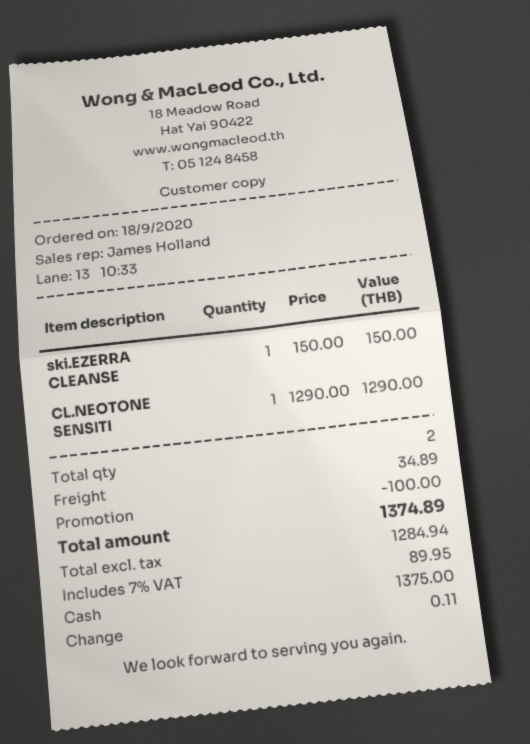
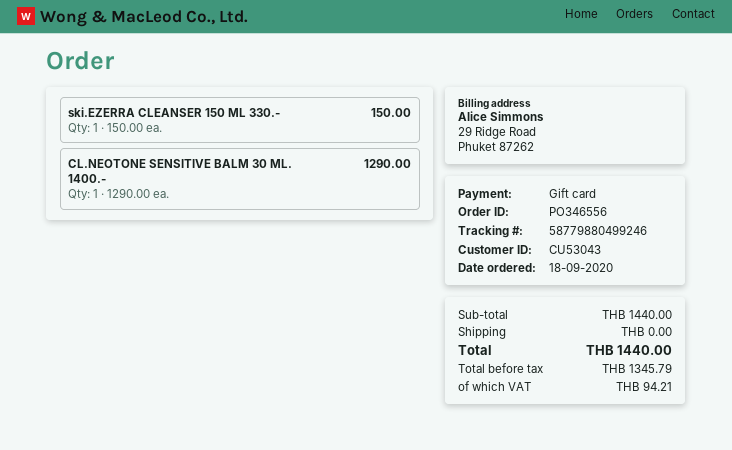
payment method: cash -> gift card
discount: 100.00 -> none
shipping: 34.89 -> 0.00
net: 1284.94 -> 1345.79
tax: 89.95 -> 94.21
total: 1374.89 -> 1440.00

